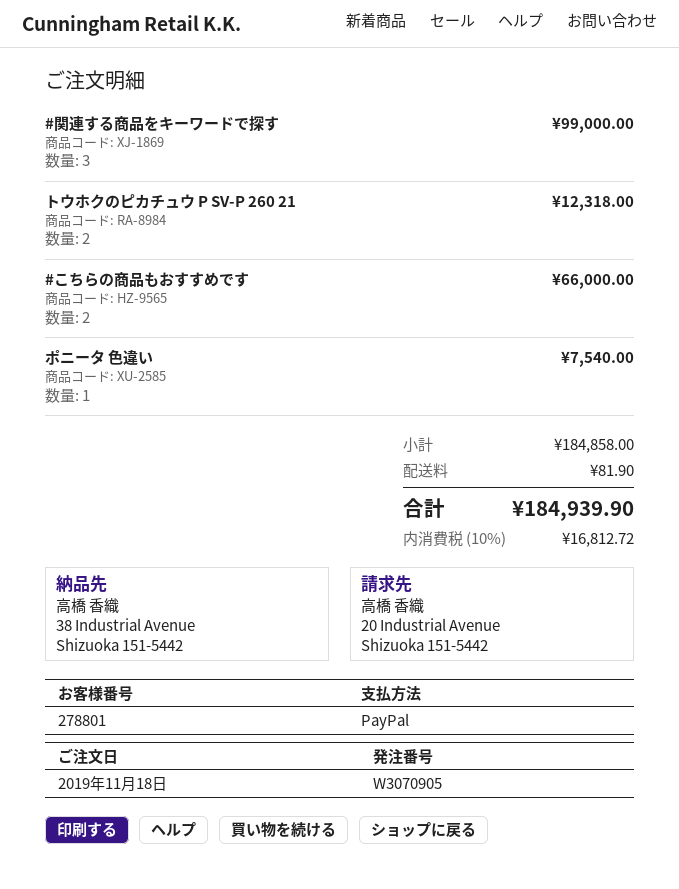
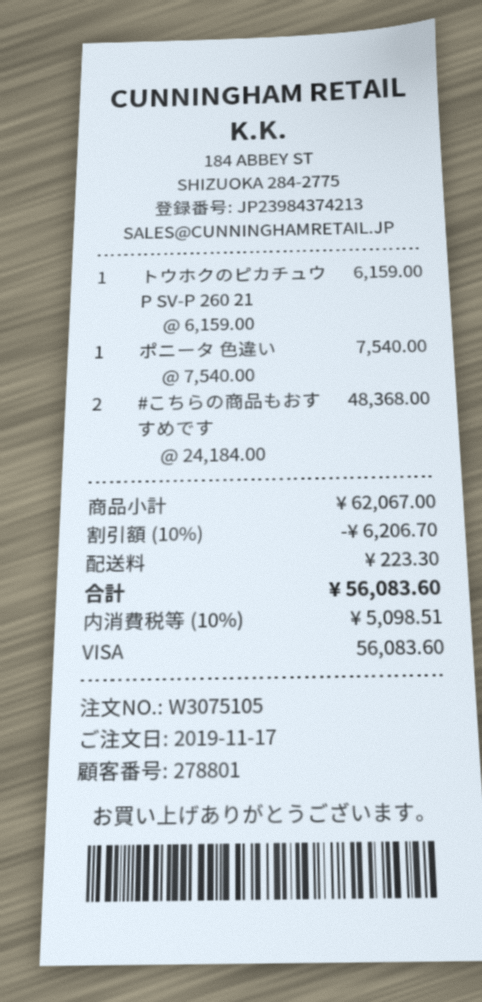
order number: W3070905 -> W3075105
order date: 2019-11-18 -> 2019-11-17
payment method: PayPal -> Visa
#関連する商品をキーワードで探す: 3 for 99000.00 -> none
トウホクのピカチュウ P SV-P 260 21: 2 for 12318.00 -> 1 for 6159.00
#こちらの商品もおすすめです: 2 for 66000.00 -> 2 for 48368.00
subtotal: 184858.00 -> 62067.00
discount: none -> 10% = 6206.70
shipping: 81.90 -> 223.30
tax: 10% = 16812.72 -> 10% = 5098.51
total: 184939.90 -> 56083.60

